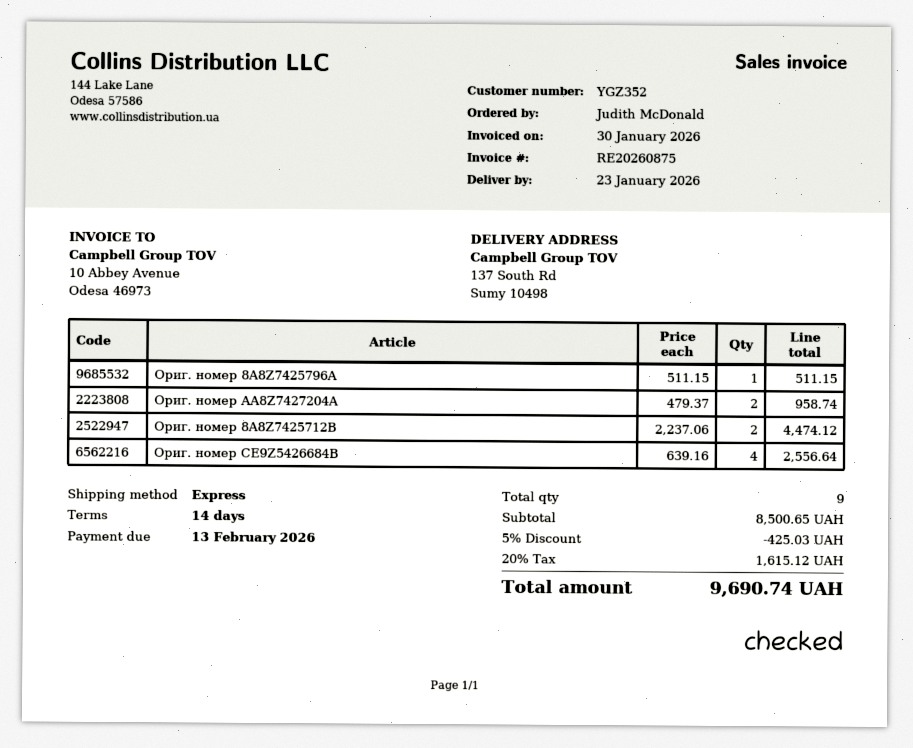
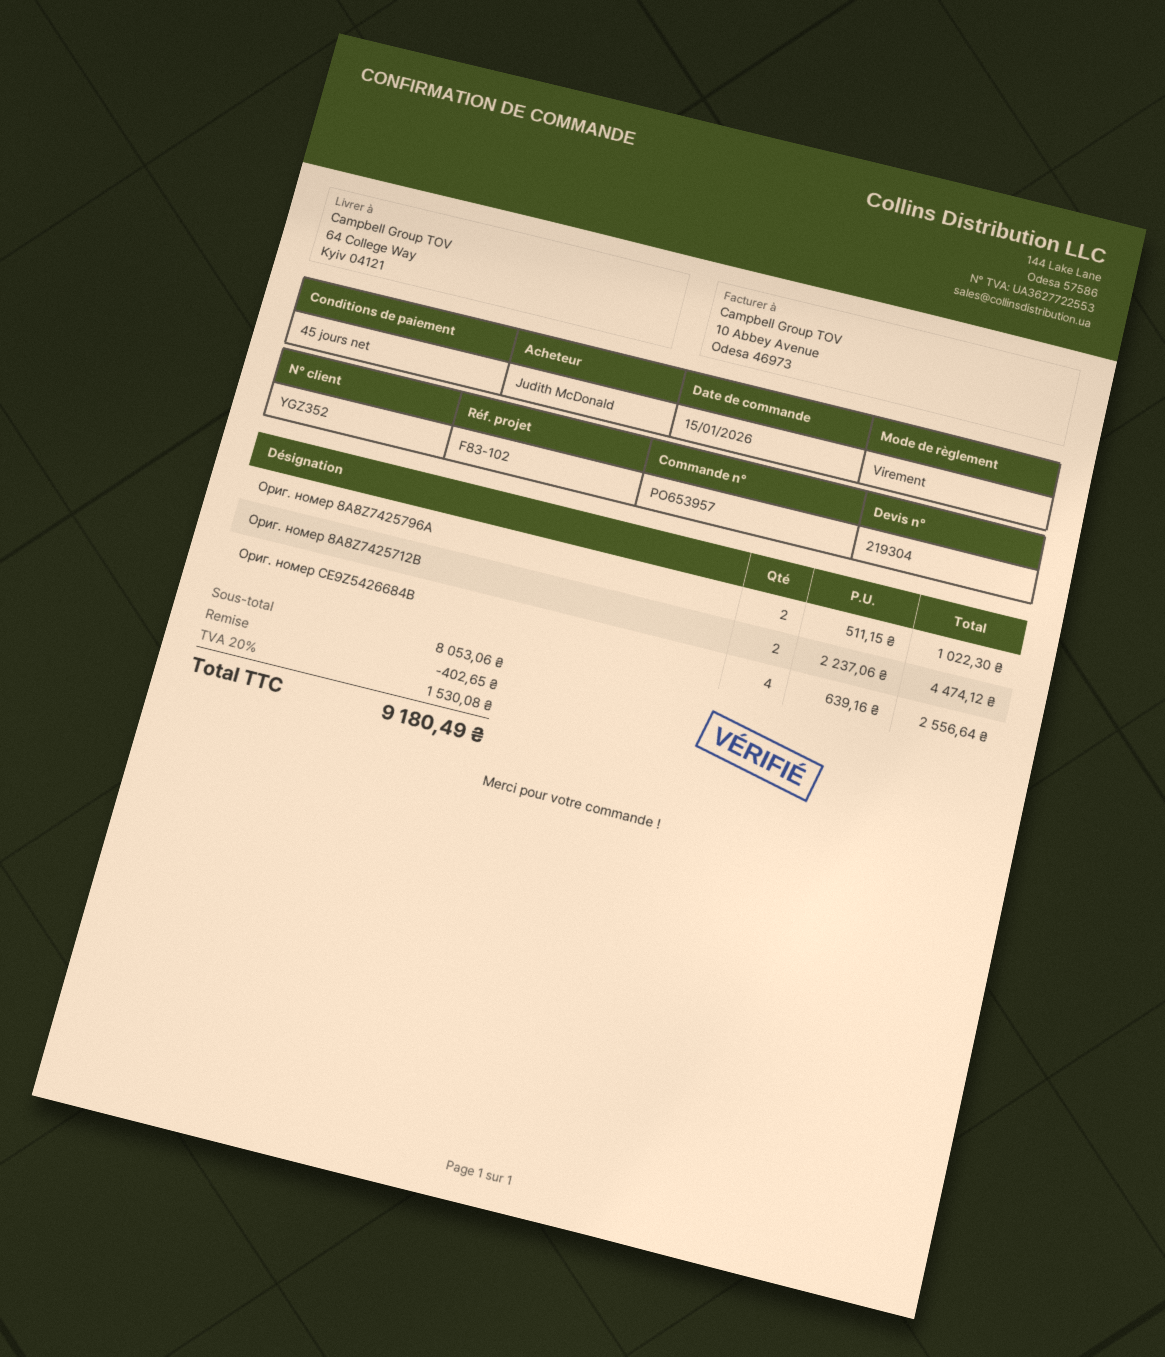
payment terms: 14 days -> 45 days
ship to: 137 South Rd, Sumy 10498 -> 64 College Way, Kyiv 04121
Ориг. номер 8A8Z7425796A: 1 x 511.15 = 511.15 -> 2 x 511.15 = 1022.30
Ориг. номер AA8Z7427204A: 2 x 479.37 = 958.74 -> none
subtotal: 8500.65 -> 8053.06
discount: 425.03 -> 402.65
tax: 20% = 1615.12 -> 20% = 1530.08
total: 9690.74 -> 9180.49

